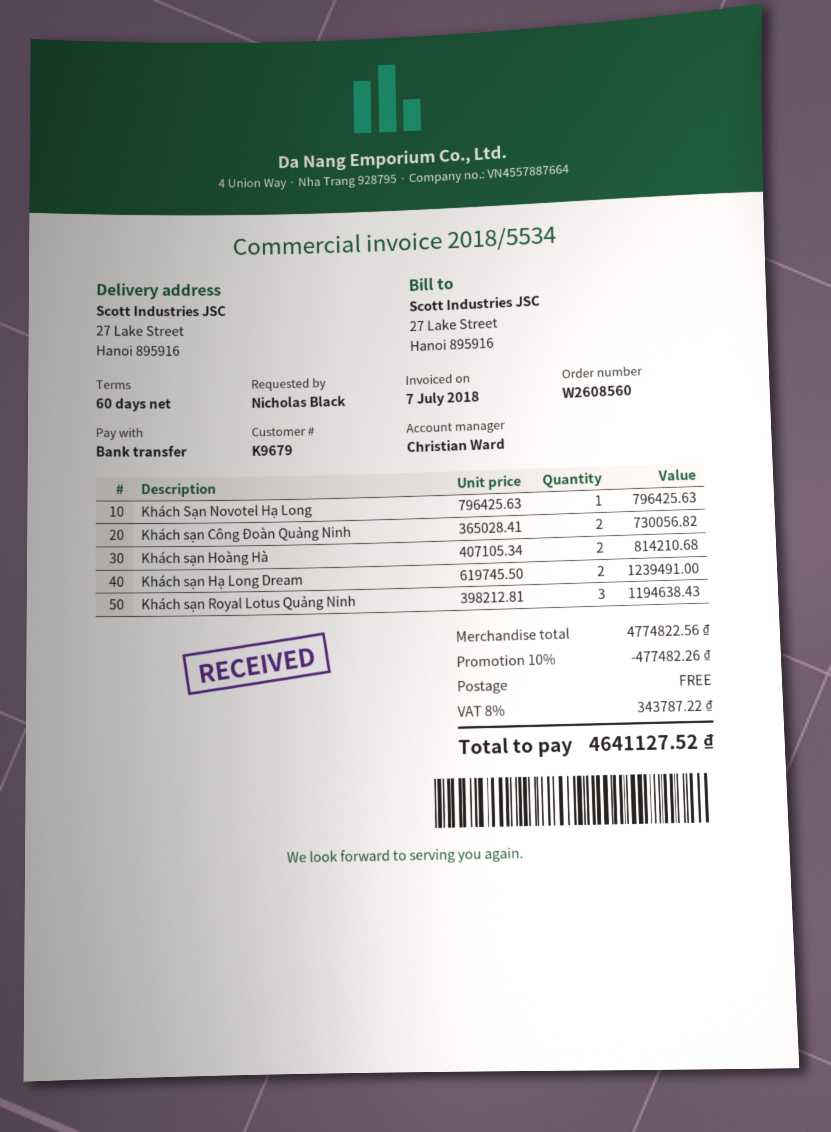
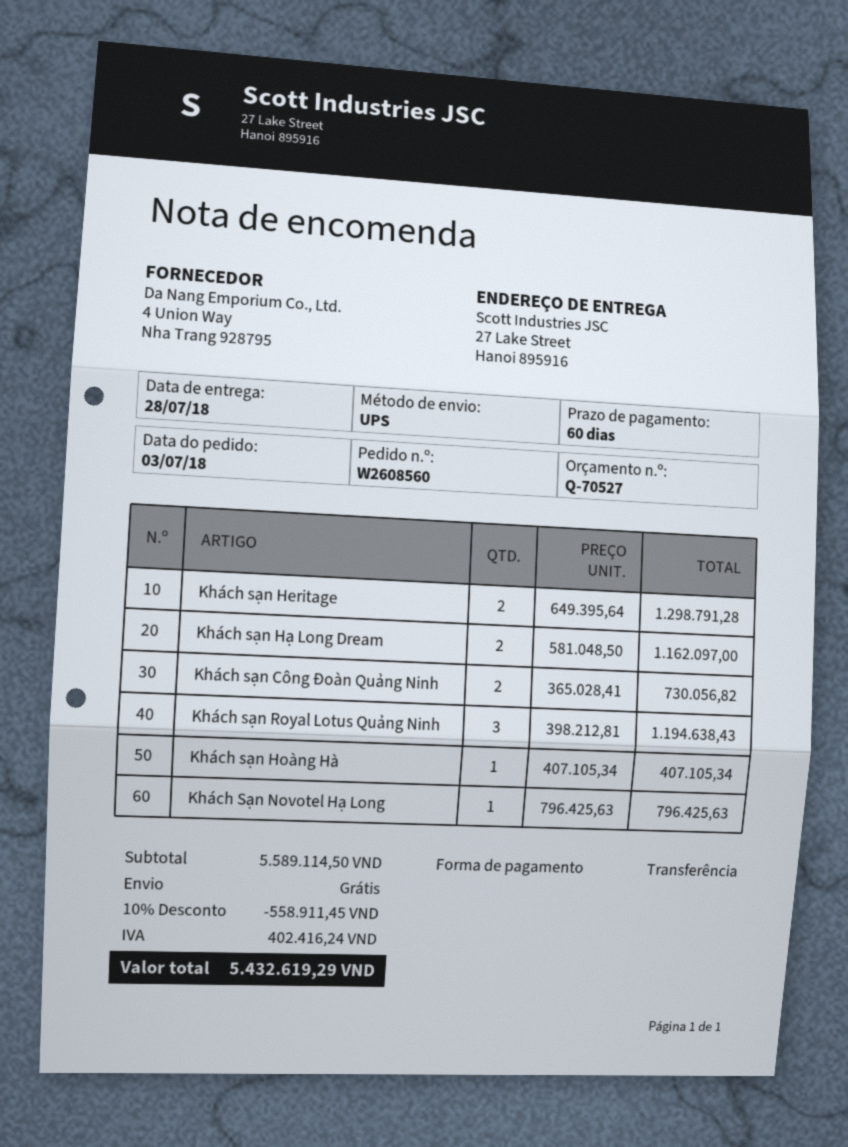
Khách sạn Hoàng Hà: 2 x 407105.34 = 814210.68 -> 1 x 407105.34 = 407105.34
Khách sạn Hạ Long Dream: 2 x 619745.50 = 1239491.00 -> 2 x 581048.50 = 1162097.00
Khách sạn Heritage: none -> 2 x 649395.64 = 1298791.28
subtotal: 4774822.56 -> 5589114.50
discount: 10% = 477482.26 -> 10% = 558911.45
tax: 343787.22 -> 402416.24
total: 4641127.52 -> 5432619.29

